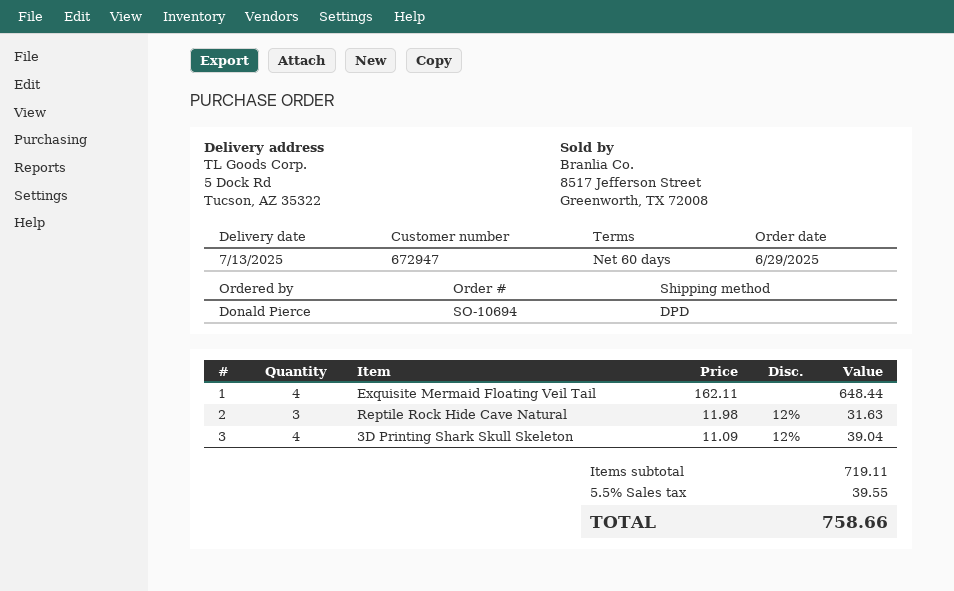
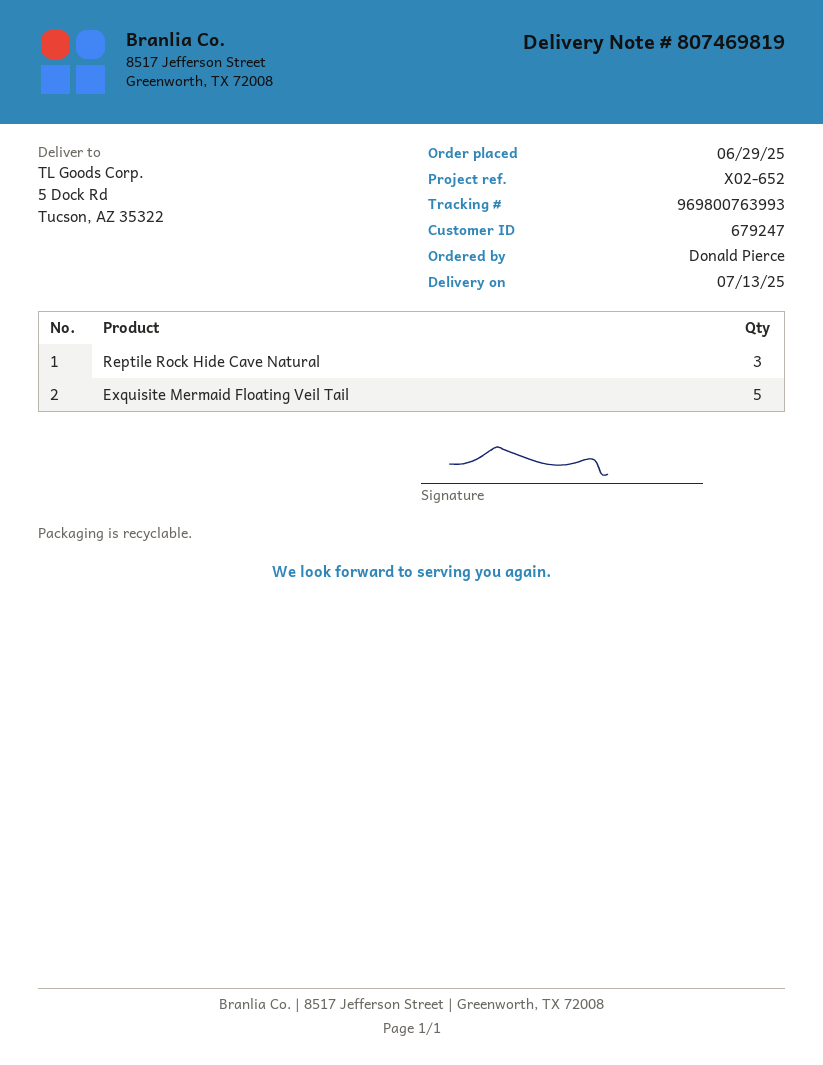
customer number: 672947 -> 679247
Exquisite Mermaid Floating Veil Tail: 4 -> 5
3D Printing Shark Skull Skeleton: 4 -> none

